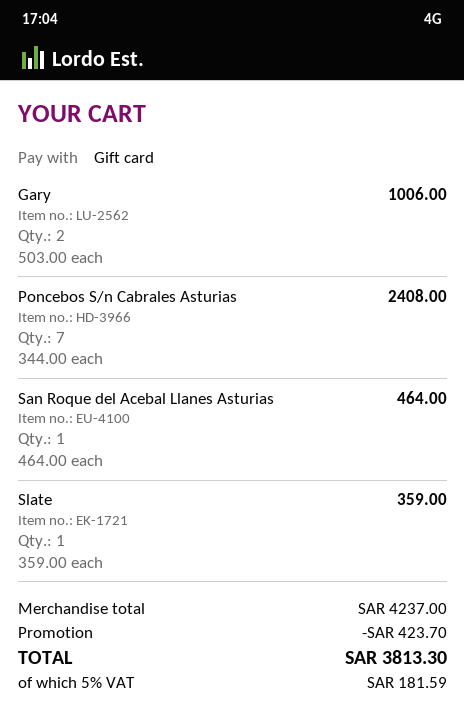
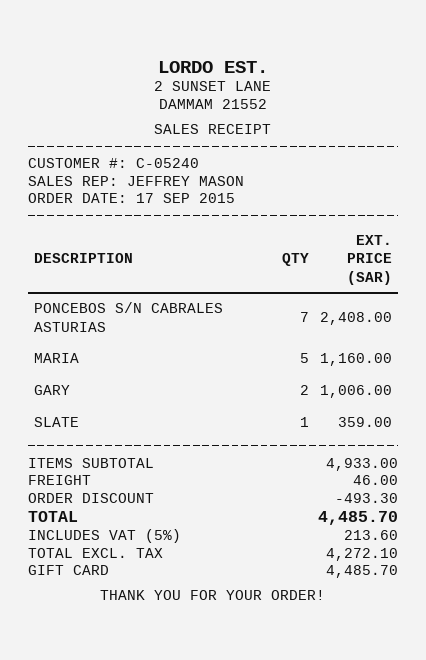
San Roque del Acebal Llanes Asturias: 1 for 464.00 -> none
MARIA: none -> 5 for 1160.00
subtotal: 4237.00 -> 4933.00
discount: 423.70 -> 493.30
shipping: none -> 46.00
tax: 5% = 181.59 -> 5% = 213.60
total: 3813.30 -> 4485.70

